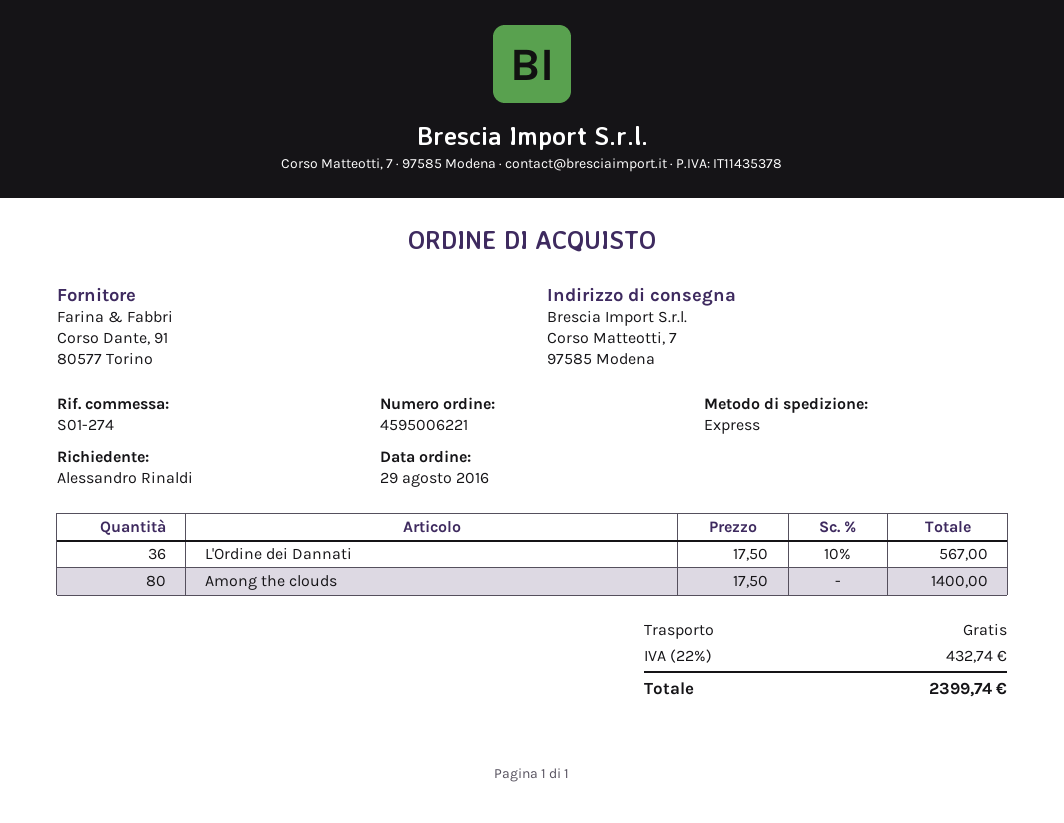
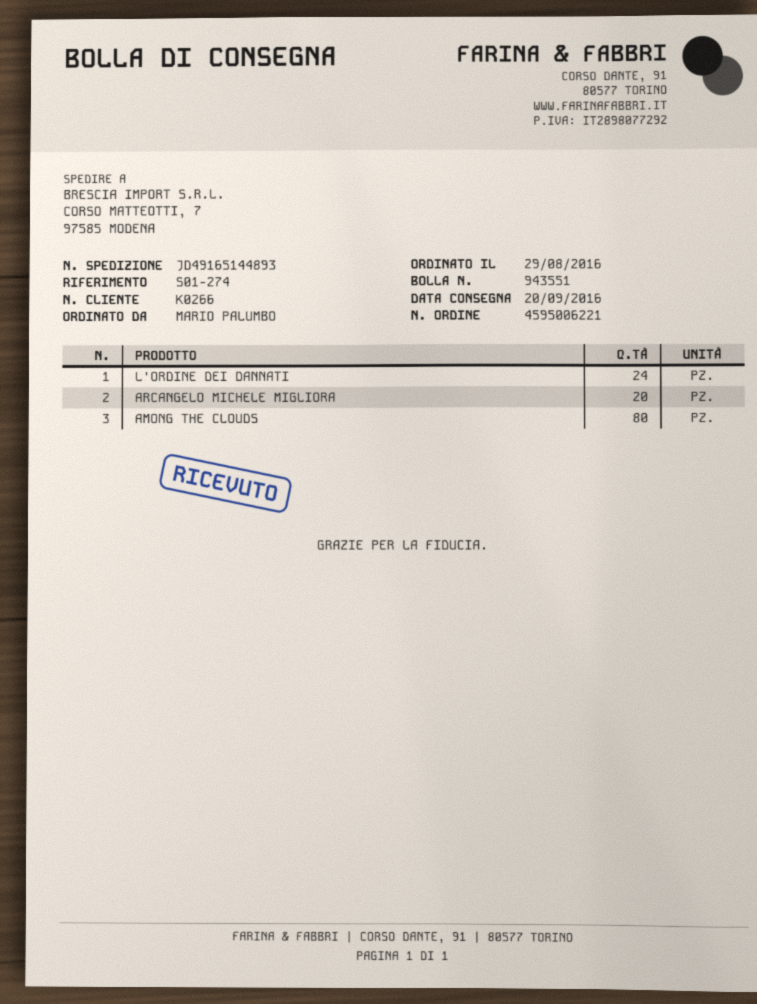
ordered by: Alessandro Rinaldi -> MARIO PALUMBO
L'Ordine dei Dannati: 36 -> 24
ARCANGELO MICHELE MIGLIORA: none -> 20

